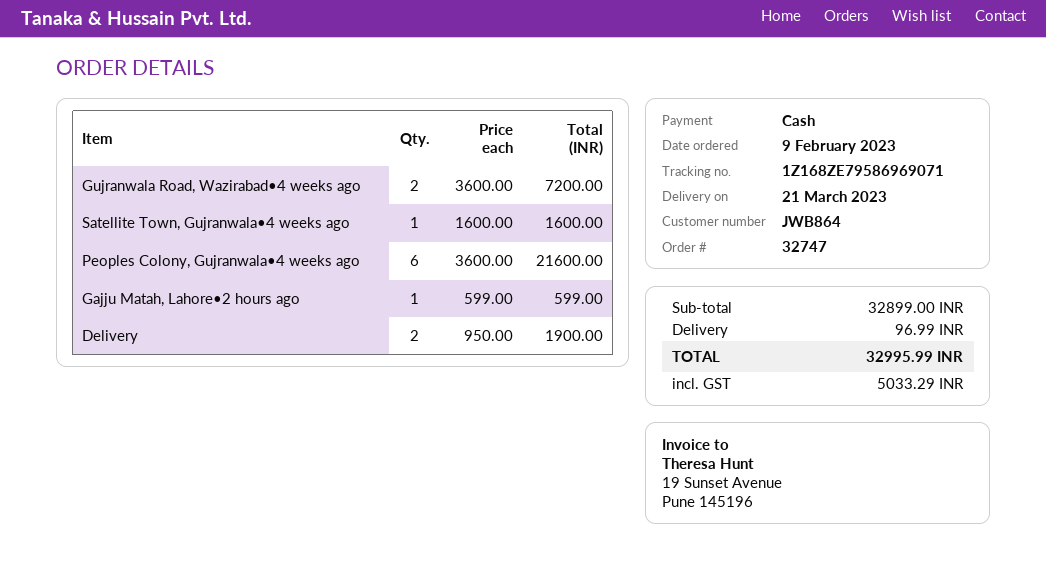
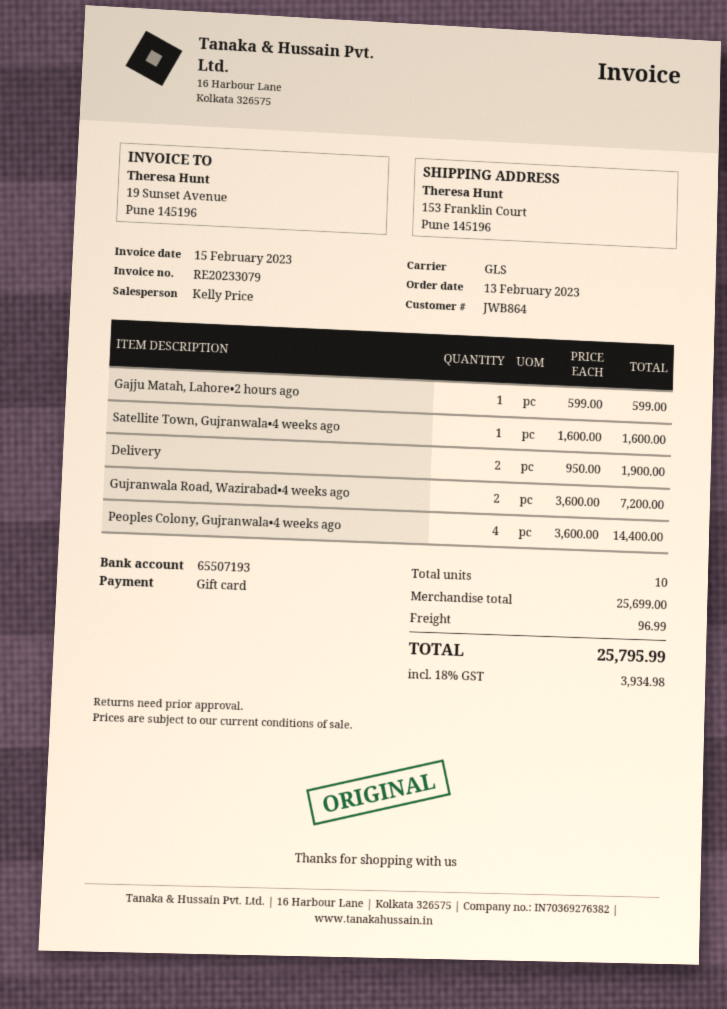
order date: 2023-02-09 -> 2023-02-13
payment method: cash -> gift card
Peoples Colony, Gujranwala•4 weeks ago: 6 x 3600.00 = 21600.00 -> 4 x 3600.00 = 14400.00
subtotal: 32899.00 -> 25699.00
tax: 5033.29 -> 3934.98
total: 32995.99 -> 25795.99

